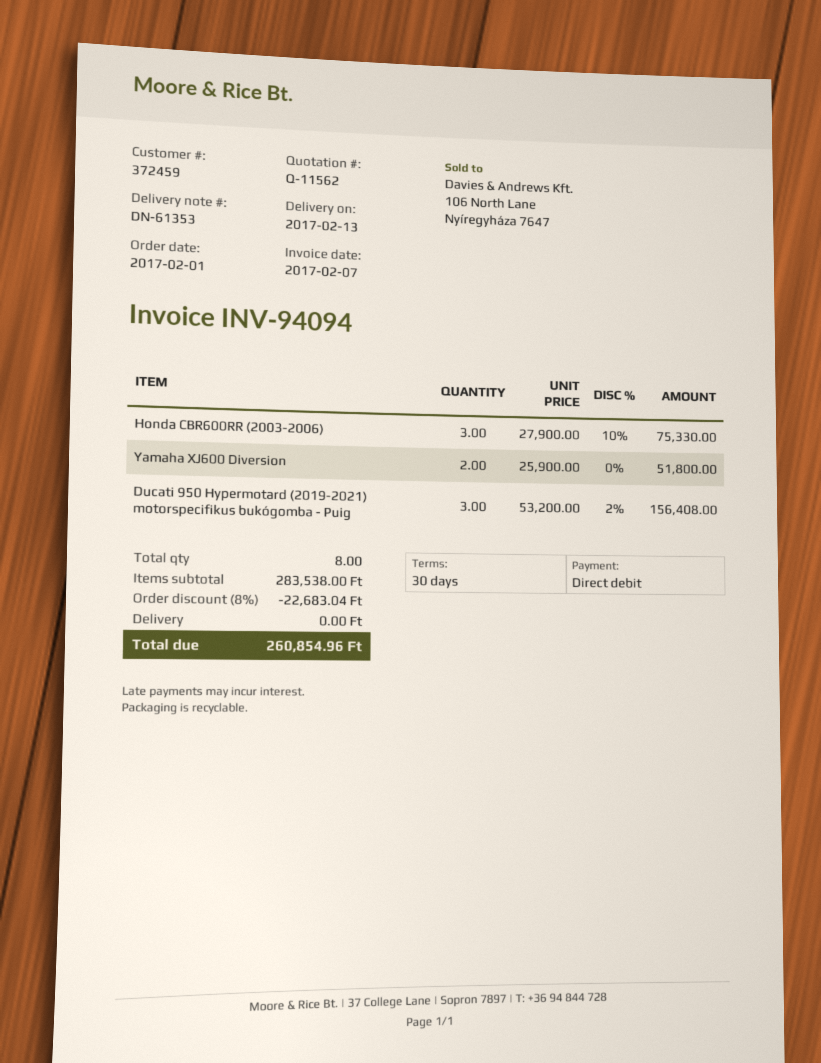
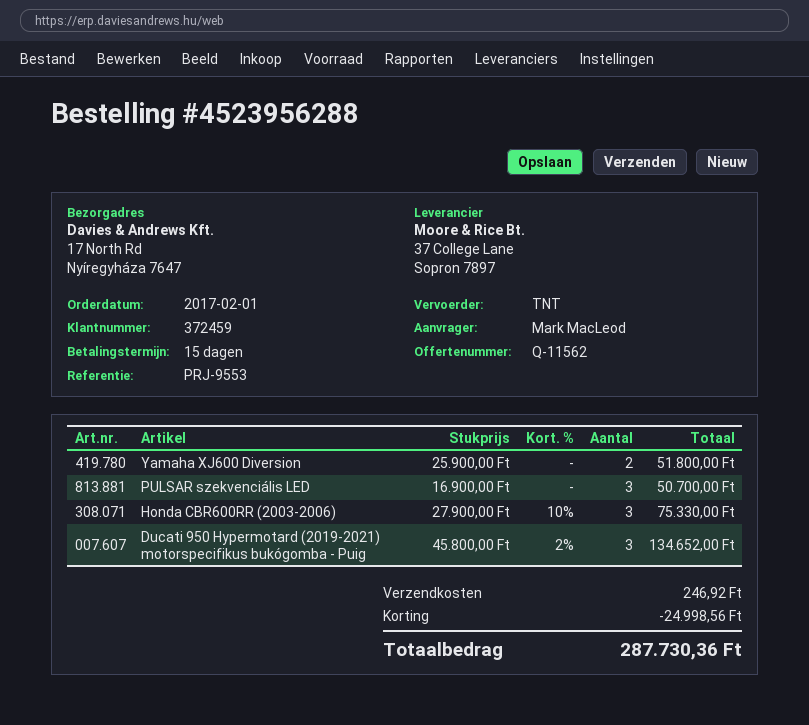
payment terms: 30 days -> 15 days
Ducati 950 Hypermotard (2019-2021) motorspecifikus bukógomba - Puig: 3 x 53200.00 - 2% = 156408.00 -> 3 x 45800.00 - 2% = 134652.00
PULSAR szekvenciális LED: none -> 3 x 16900.00 = 50700.00
discount: 22683.04 -> 24998.56
shipping: 0.00 -> 246.92
total: 260854.96 -> 287730.36

